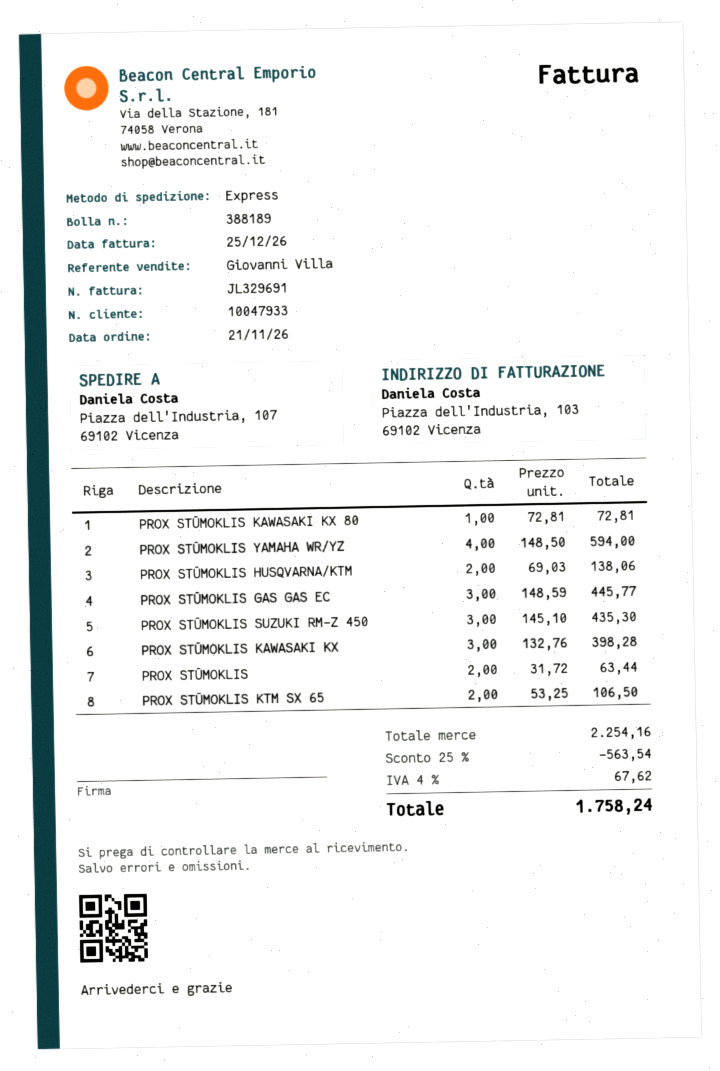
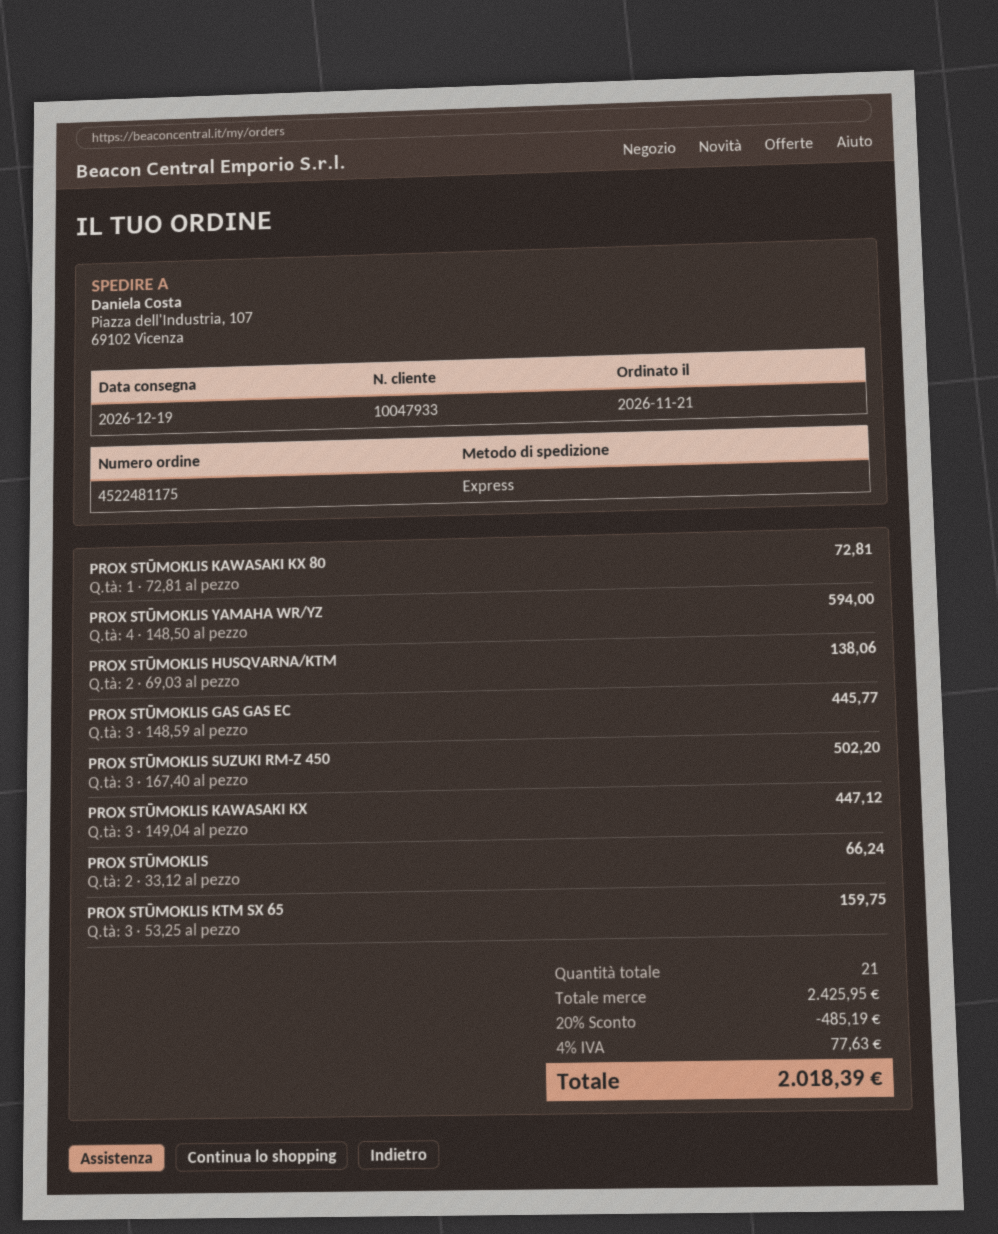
PROX STŪMOKLIS SUZUKI RM-Z 450: 3 x 145.10 = 435.30 -> 3 x 167.40 = 502.20
PROX STŪMOKLIS KAWASAKI KX: 3 x 132.76 = 398.28 -> 3 x 149.04 = 447.12
PROX STŪMOKLIS: 2 x 31.72 = 63.44 -> 2 x 33.12 = 66.24
PROX STŪMOKLIS KTM SX 65: 2 x 53.25 = 106.50 -> 3 x 53.25 = 159.75
subtotal: 2254.16 -> 2425.95
discount: 25% = 563.54 -> 20% = 485.19
tax: 4% = 67.62 -> 4% = 77.63
total: 1758.24 -> 2018.39

